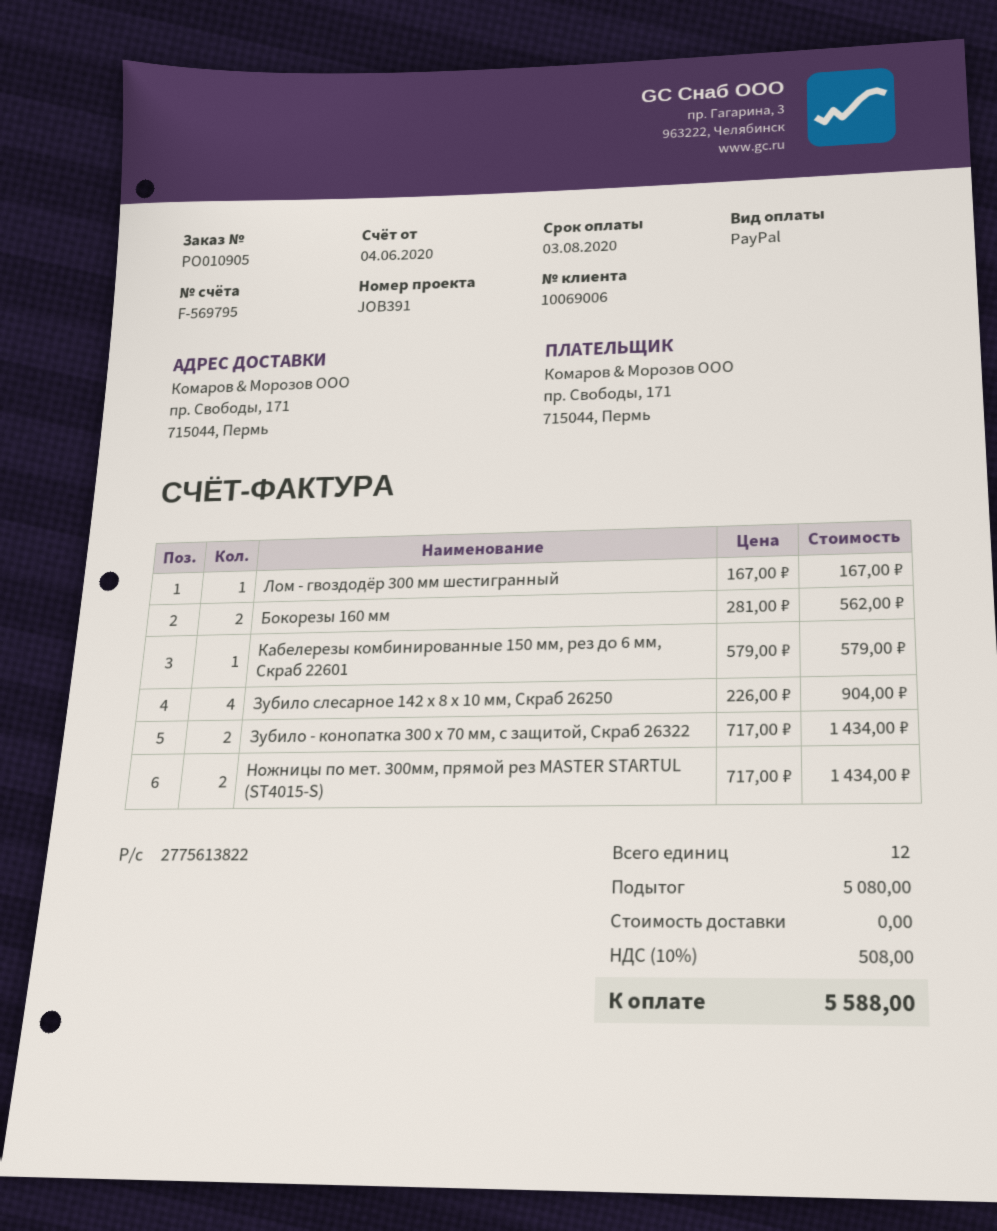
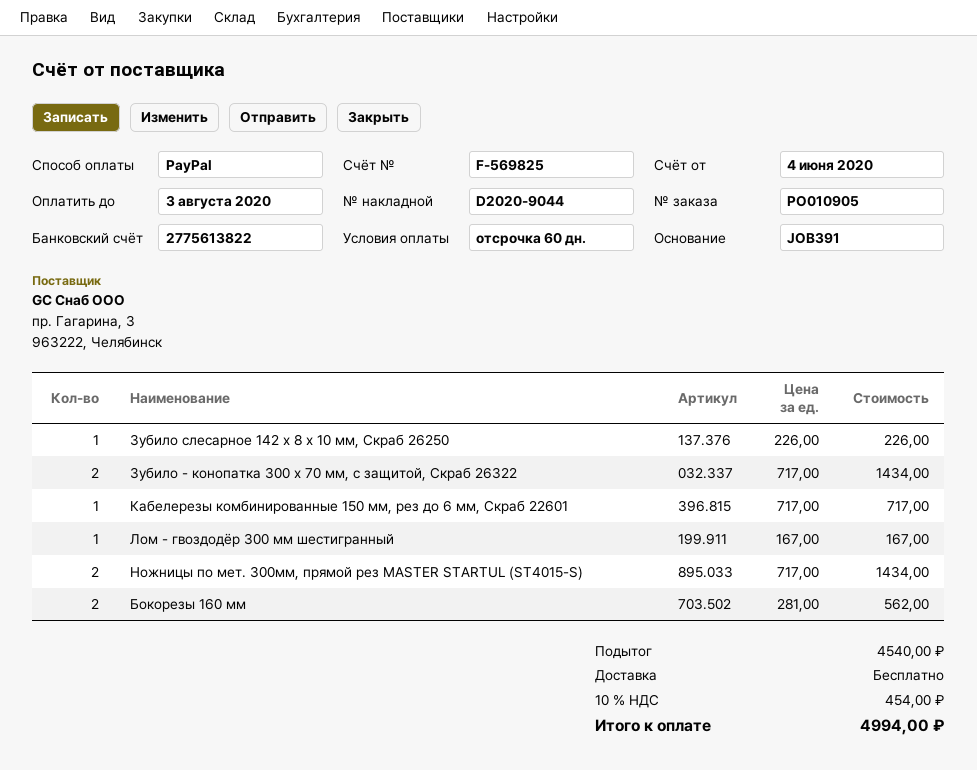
invoice number: F-569795 -> F-569825
Кабелерезы комбинированные 150 мм, рез до 6 мм, Скраб 22601: 1 x 579.00 = 579.00 -> 1 x 717.00 = 717.00
Зубило слесарное 142 х 8 х 10 мм, Скраб 26250: 4 x 226.00 = 904.00 -> 1 x 226.00 = 226.00
subtotal: 5080.00 -> 4540.00
tax: 10% = 508.00 -> 10% = 454.00
total: 5588.00 -> 4994.00

